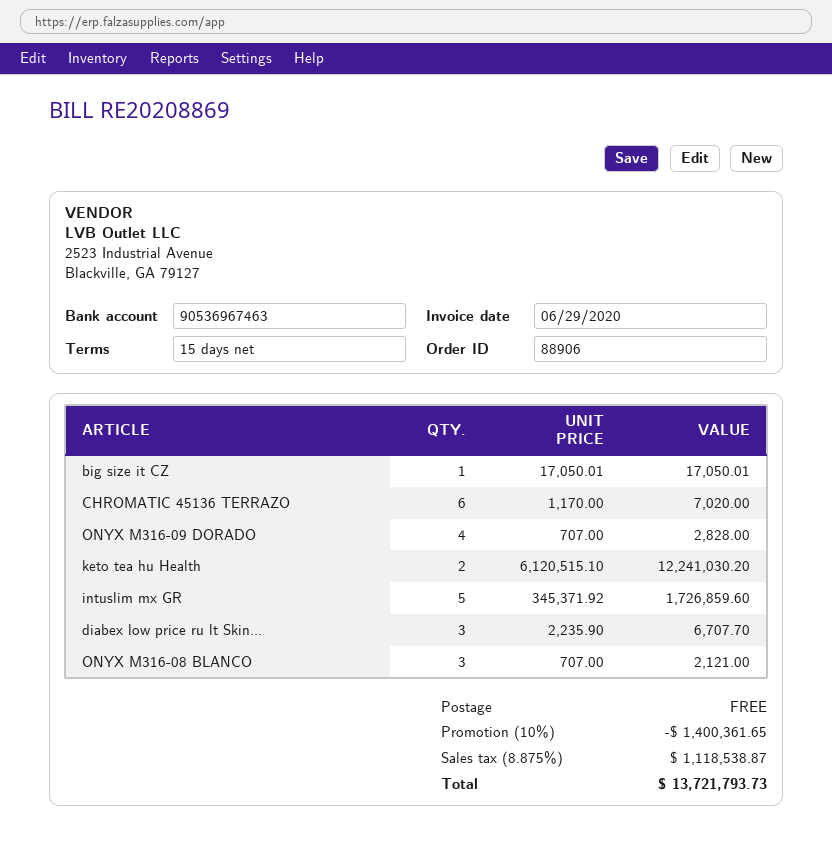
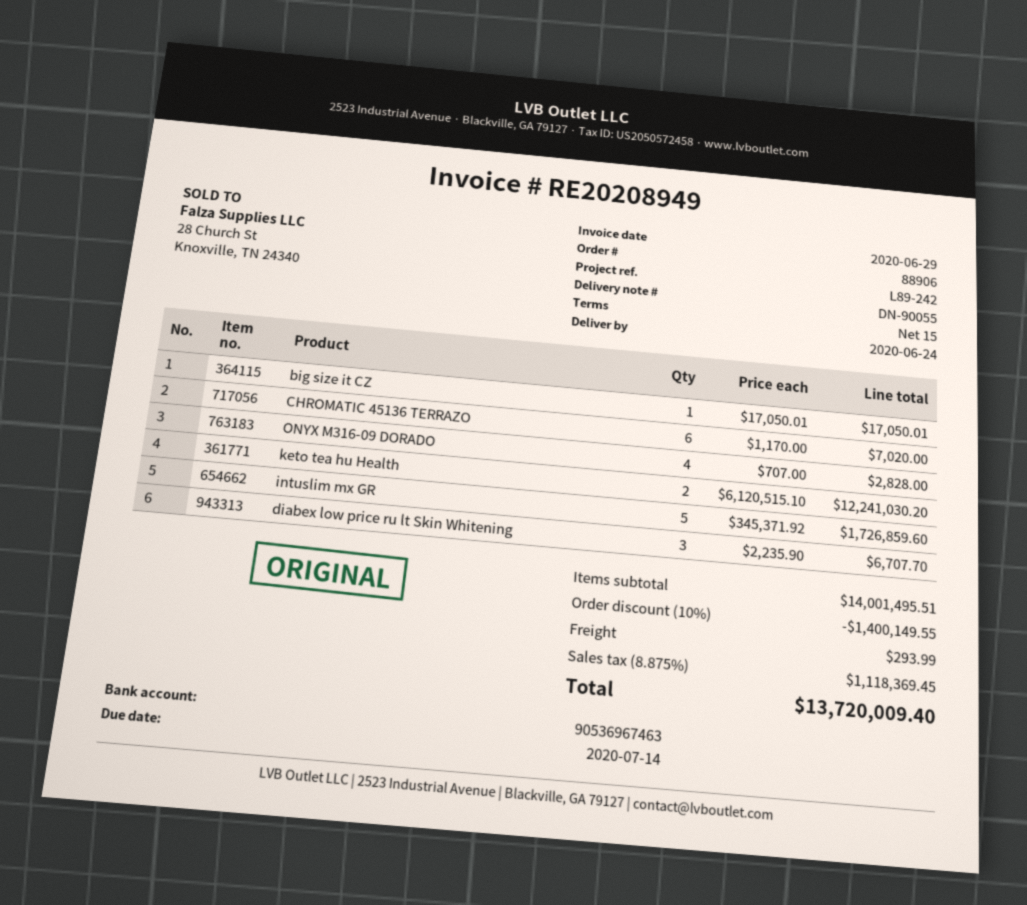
invoice number: RE20208869 -> RE20208949
ONYX M316-08 BLANCO: 3 x 707.00 = 2121.00 -> none
discount: 10% = 1400361.65 -> 10% = 1400149.55
shipping: 0.00 -> 293.99
tax: 8.875% = 1118538.87 -> 8.875% = 1118369.45
total: 13721793.73 -> 13720009.40

